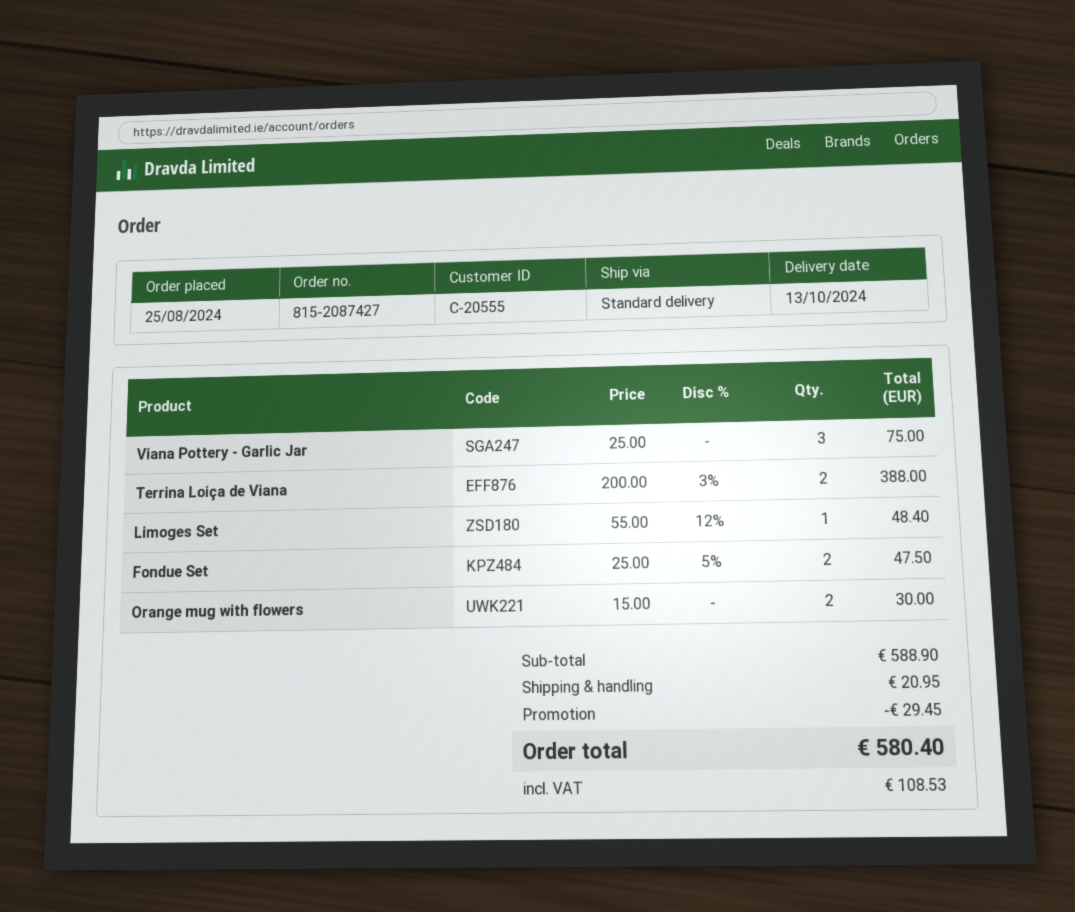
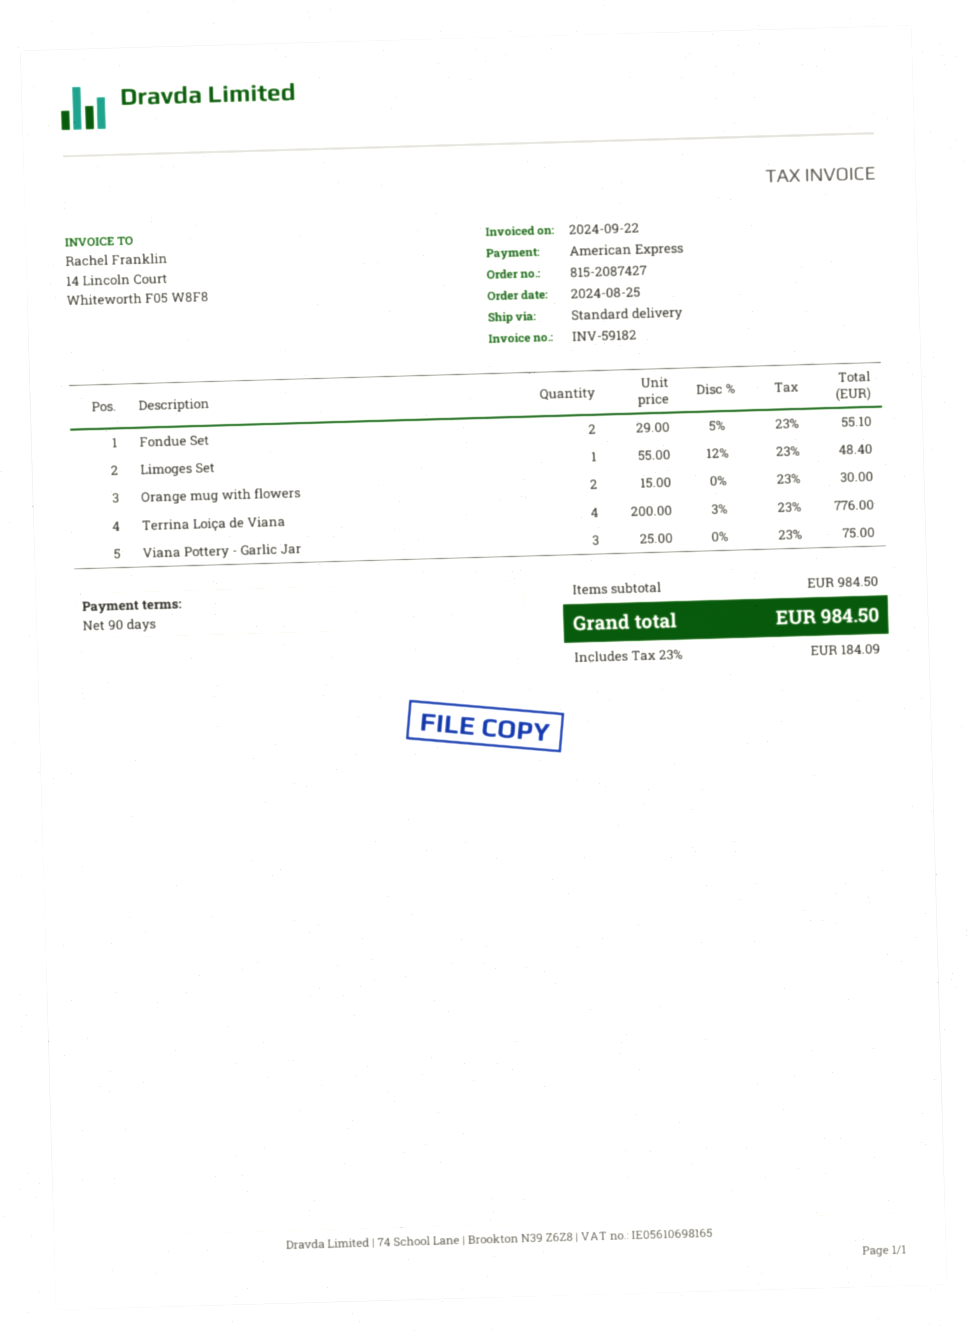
Terrina Loiça de Viana: 2 x 200.00 - 3% = 388.00 -> 4 x 200.00 - 3% = 776.00
Fondue Set: 2 x 25.00 - 5% = 47.50 -> 2 x 29.00 - 5% = 55.10
subtotal: 588.90 -> 984.50
discount: 29.45 -> none
shipping: 20.95 -> none
tax: 108.53 -> 184.09
total: 580.40 -> 984.50

